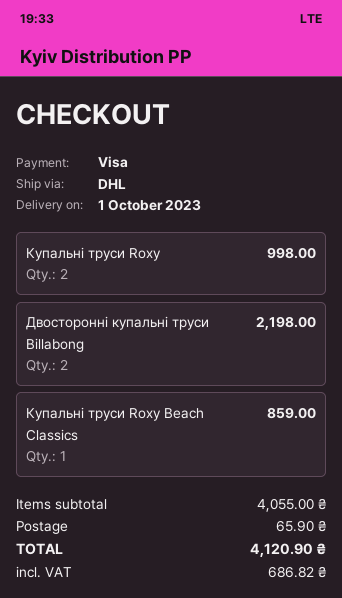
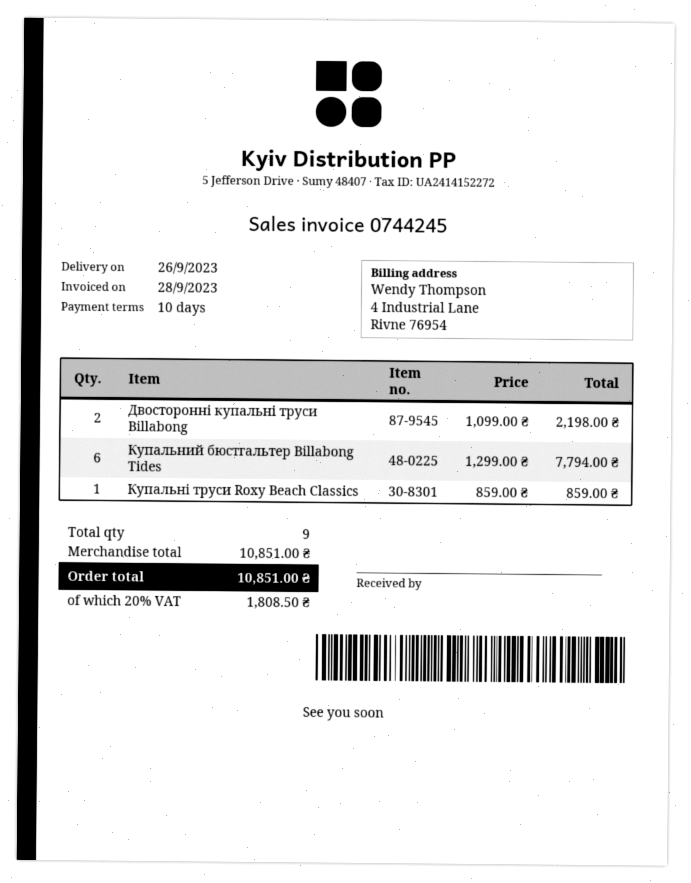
delivery date: 2023-10-01 -> 2023-09-26
Купальні труси Roxy: 2 for 998.00 -> none
Купальний бюстгальтер Billabong Tides: none -> 6 for 7794.00
subtotal: 4055.00 -> 10851.00
shipping: 65.90 -> none
tax: 686.82 -> 1808.50
total: 4120.90 -> 10851.00

